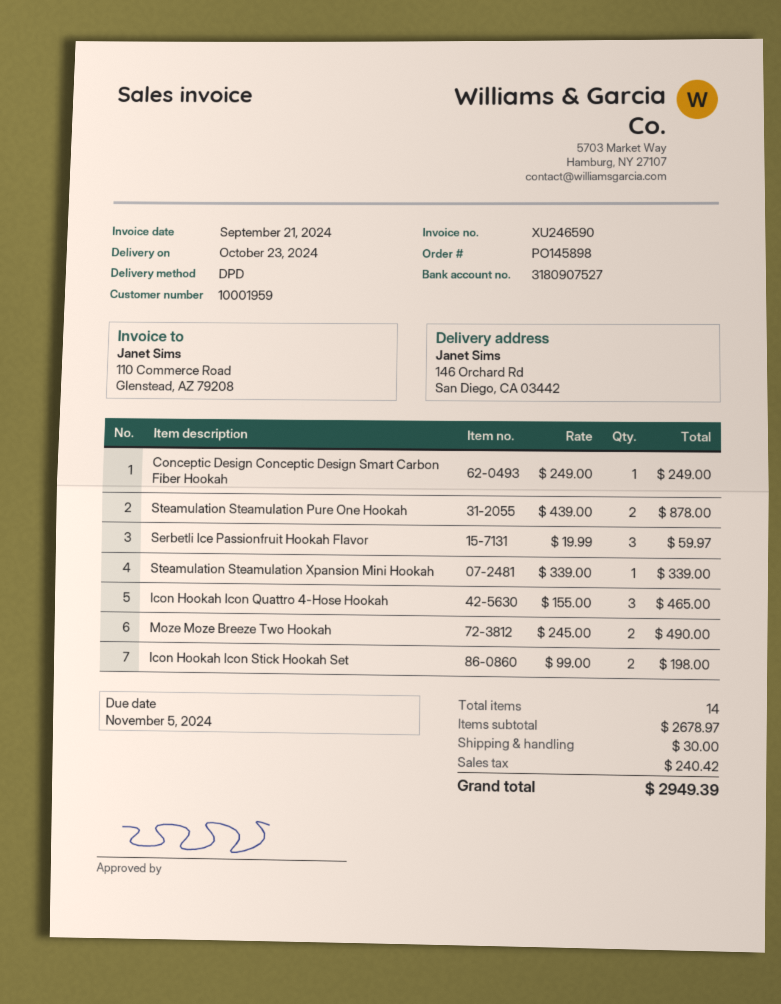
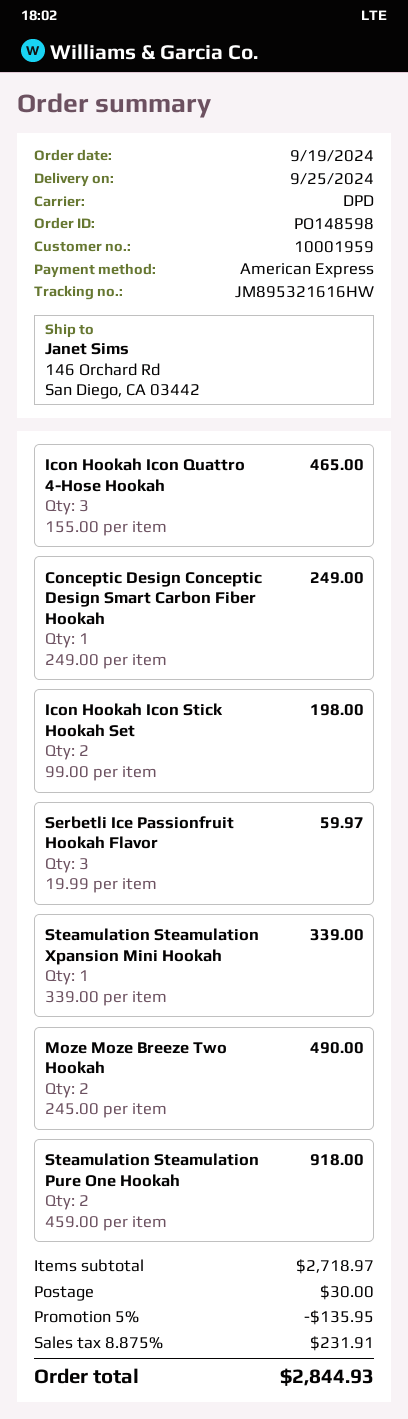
order number: PO145898 -> PO148598
delivery date: 2024-10-23 -> 2024-09-25
Steamulation Steamulation Pure One Hookah: 2 x 439.00 = 878.00 -> 2 x 459.00 = 918.00
subtotal: 2678.97 -> 2718.97
discount: none -> 5% = 135.95
tax: 240.42 -> 231.91
total: 2949.39 -> 2844.93

